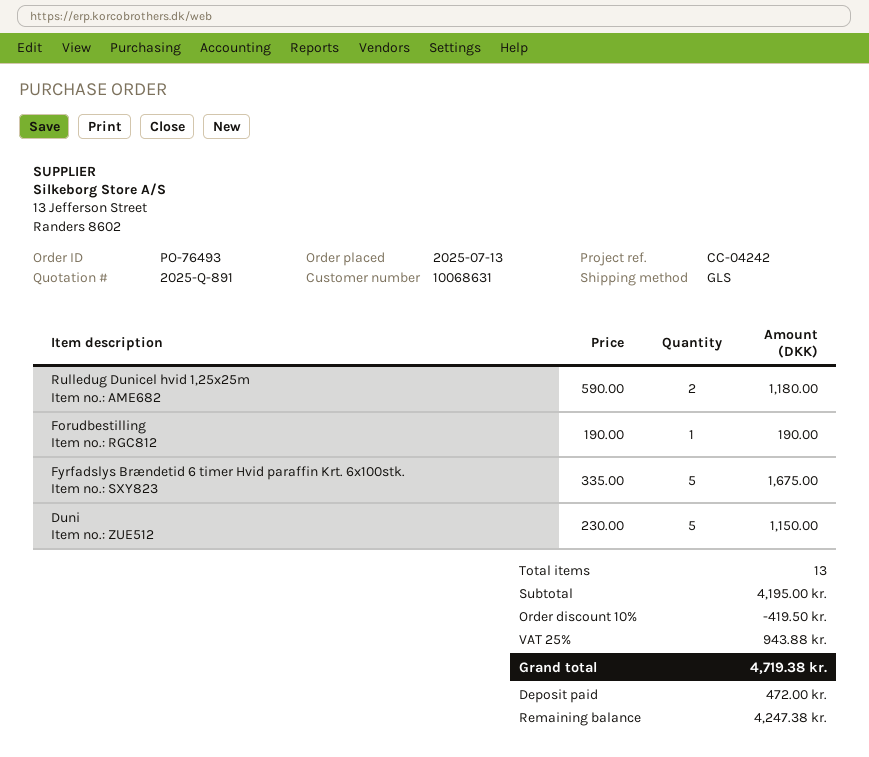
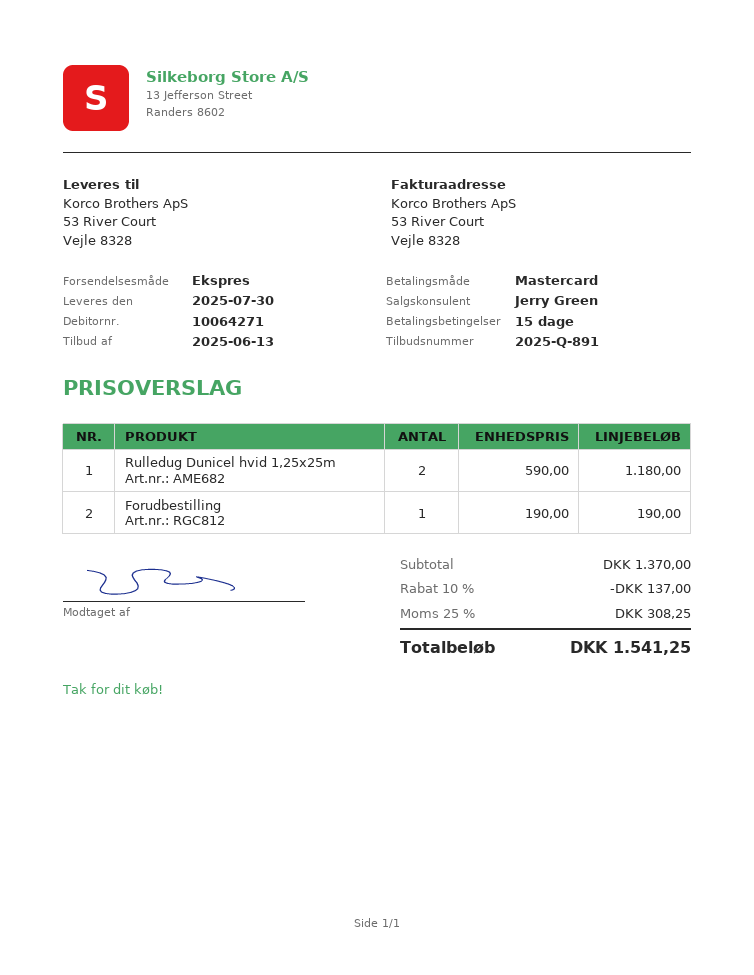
customer number: 10068631 -> 10064271
shipping method: GLS -> express
Fyrfadslys Brændetid 6 timer Hvid paraffin Krt. 6x100stk.: 5 x 335.00 = 1675.00 -> none
Duni: 5 x 230.00 = 1150.00 -> none
subtotal: 4195.00 -> 1370.00
discount: 10% = 419.50 -> 10% = 137.00
tax: 25% = 943.88 -> 25% = 308.25
total: 4719.38 -> 1541.25

